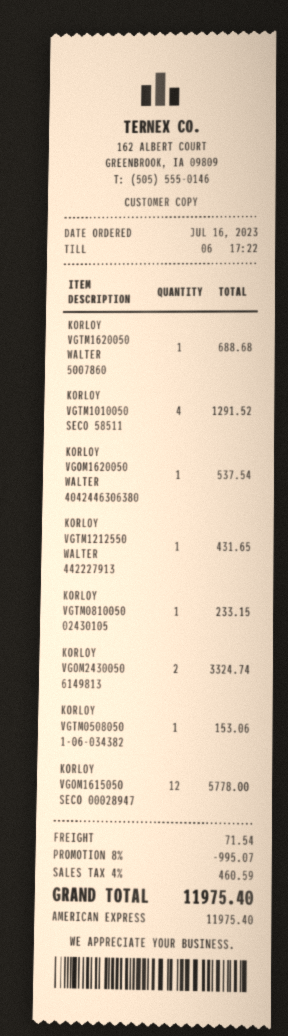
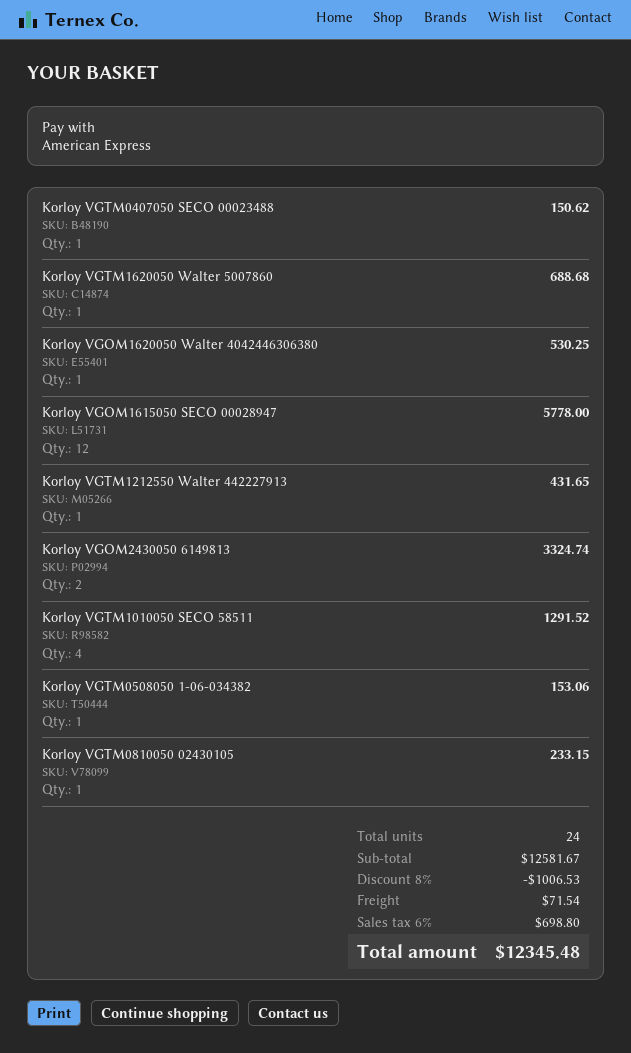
KORLOY VGOM1620050 WALTER 4042446306380: 1 for 537.54 -> 1 for 530.25
Korloy VGTM0407050 SECO 00023488: none -> 1 for 150.62
discount: 8% = 995.07 -> 8% = 1006.53
tax: 4% = 460.59 -> 6% = 698.80
total: 11975.40 -> 12345.48

